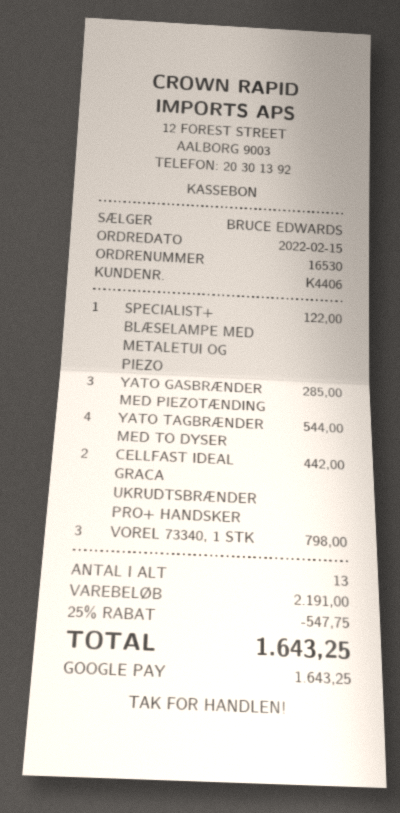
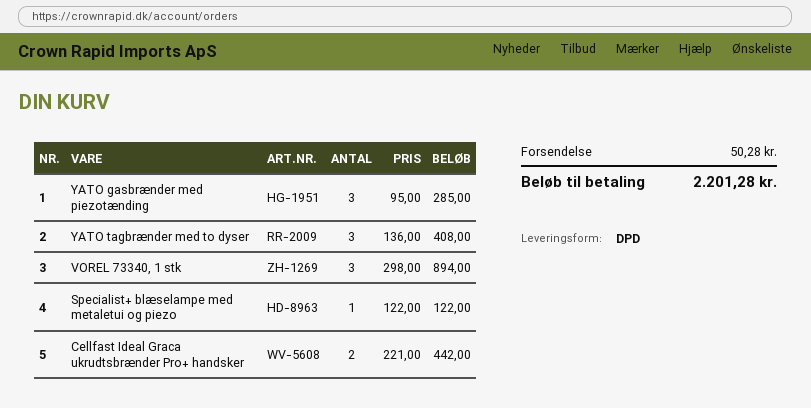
YATO TAGBRÆNDER MED TO DYSER: 4 for 544.00 -> 3 for 408.00
VOREL 73340, 1 STK: 3 for 798.00 -> 3 for 894.00
discount: 25% = 547.75 -> none
shipping: none -> 50.28
total: 1643.25 -> 2201.28

